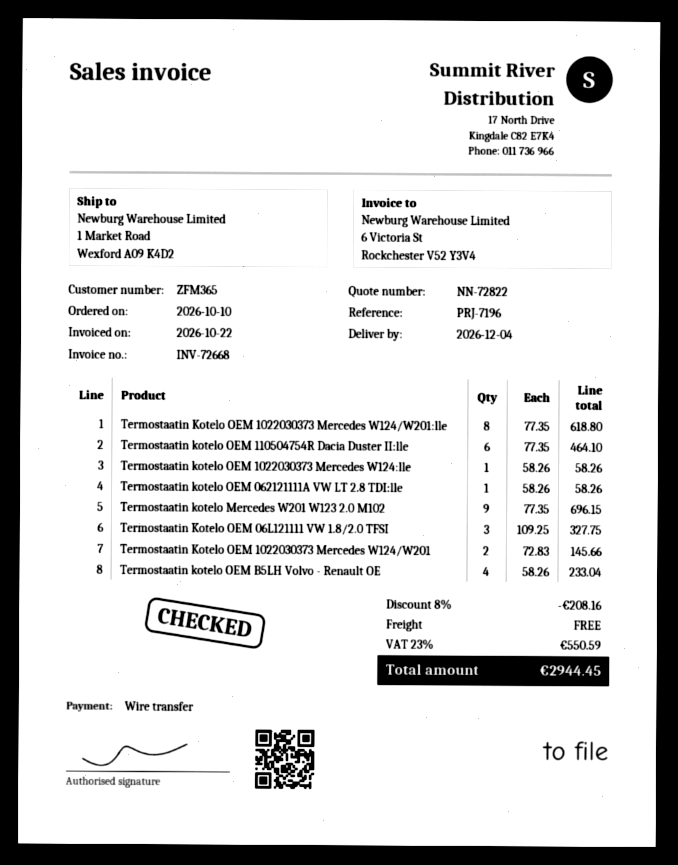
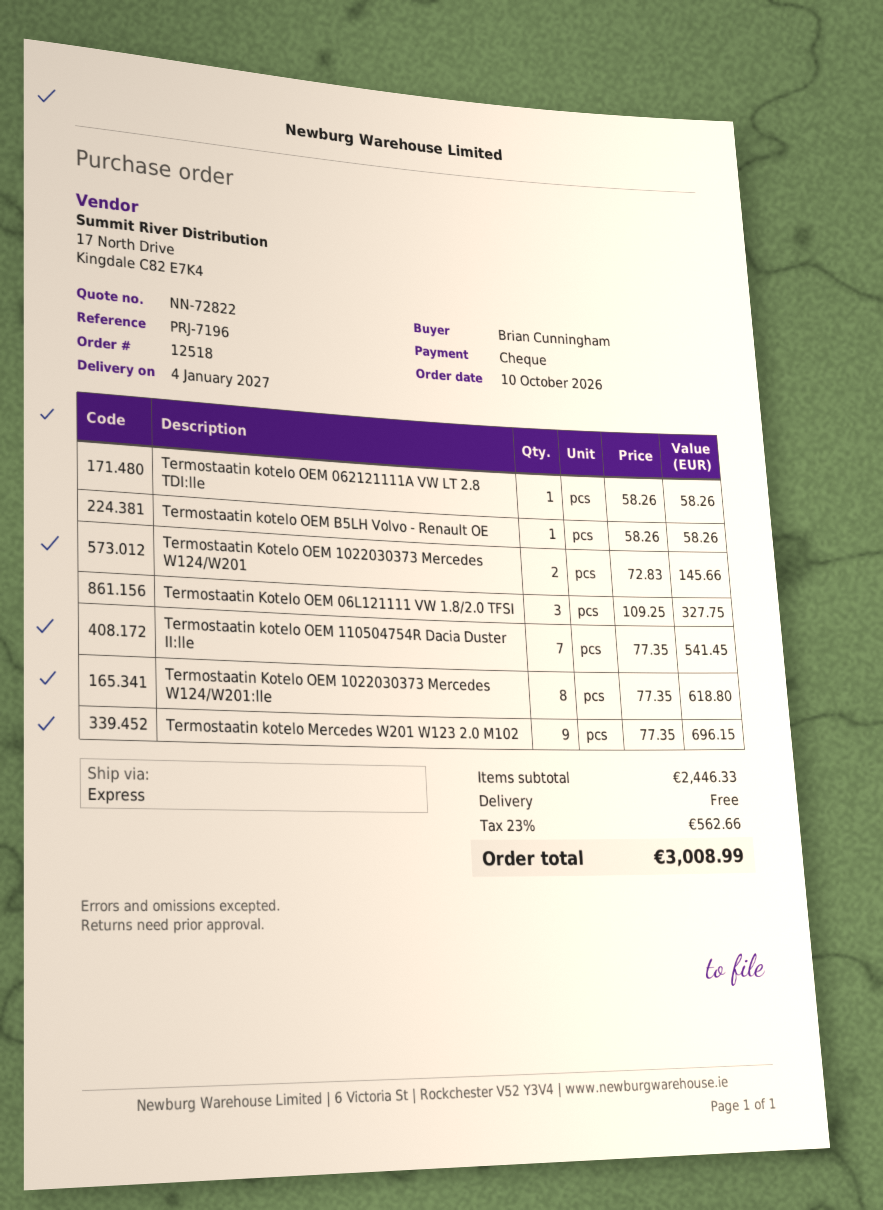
delivery date: 2026-12-04 -> 2027-01-04
payment method: bank transfer -> cheque
Termostaatin kotelo OEM 110504754R Dacia Duster II:lle: 6 x 77.35 = 464.10 -> 7 x 77.35 = 541.45
Termostaatin kotelo OEM 1022030373 Mercedes W124:lle: 1 x 58.26 = 58.26 -> none
Termostaatin kotelo OEM B5LH Volvo - Renault OE: 4 x 58.26 = 233.04 -> 1 x 58.26 = 58.26
discount: 8% = 208.16 -> none
tax: 23% = 550.59 -> 23% = 562.66
total: 2944.45 -> 3008.99

